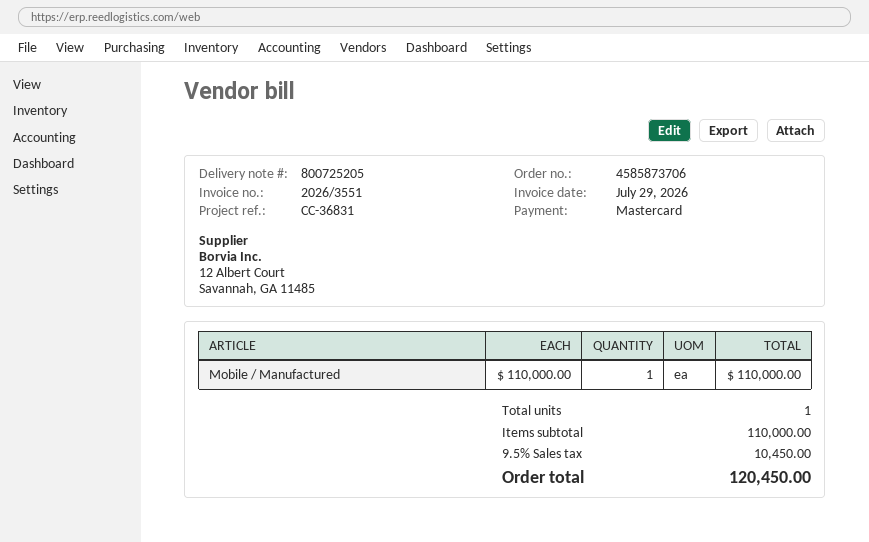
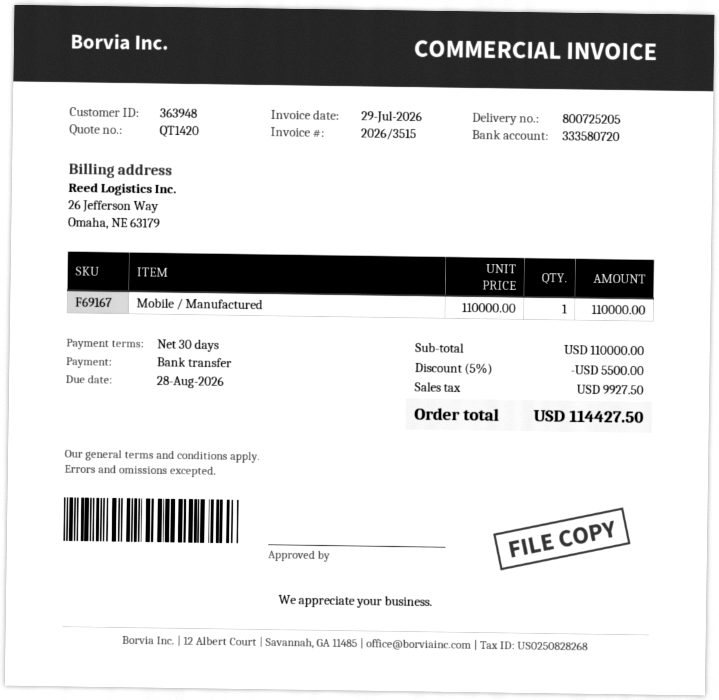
invoice number: 2026/3551 -> 2026/3515
payment method: Mastercard -> bank transfer
discount: none -> 5% = 5500.00
tax: 10450.00 -> 9927.50
total: 120450.00 -> 114427.50

